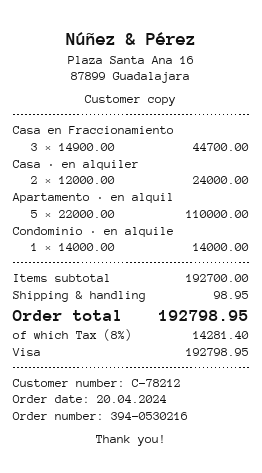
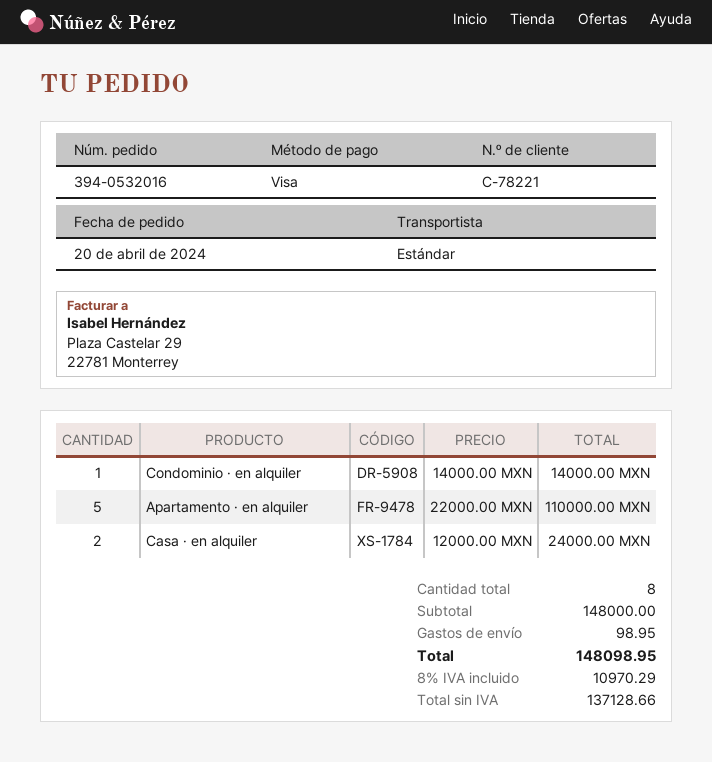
order number: 394-0530216 -> 394-0532016
customer number: C-78212 -> C-78221
Casa en Fraccionamiento: 3 x 14900.00 = 44700.00 -> none
subtotal: 192700.00 -> 148000.00
tax: 8% = 14281.40 -> 8% = 10970.29
total: 192798.95 -> 148098.95

